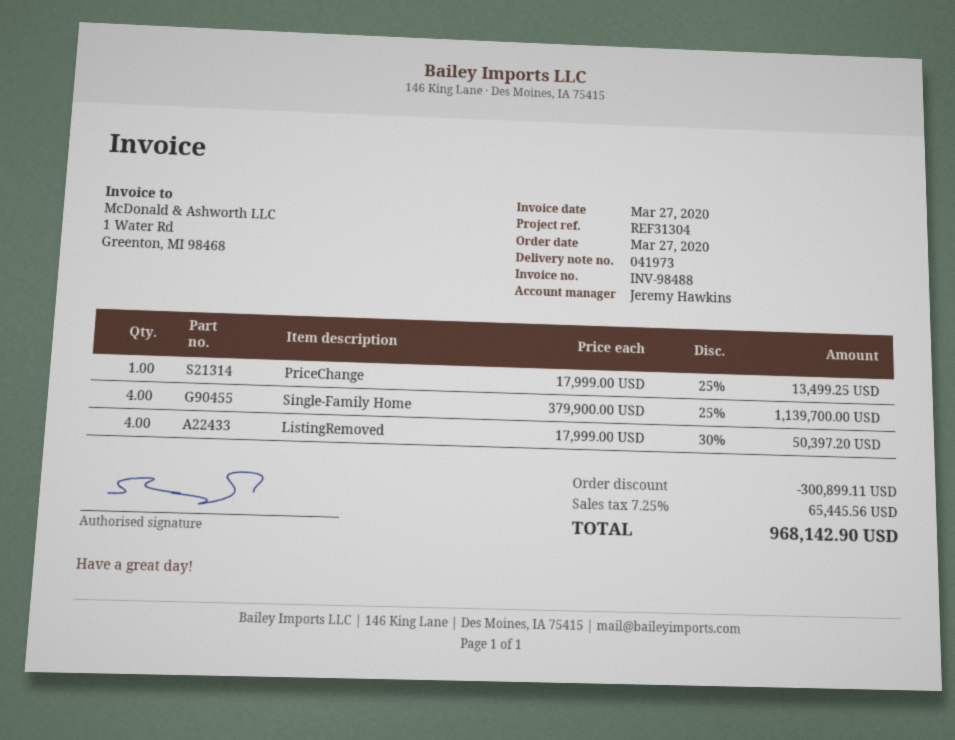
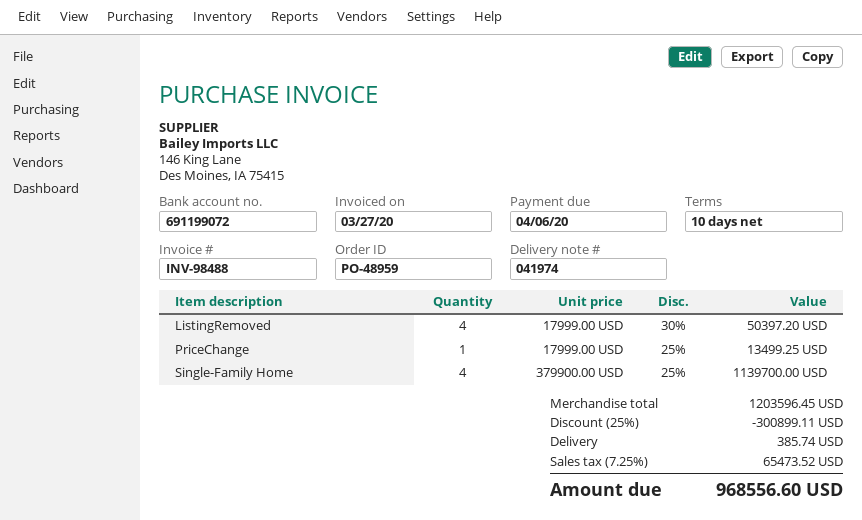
delivery note number: 041973 -> 041974
shipping: none -> 385.74
tax: 7.25% = 65445.56 -> 7.25% = 65473.52
total: 968142.90 -> 968556.60

